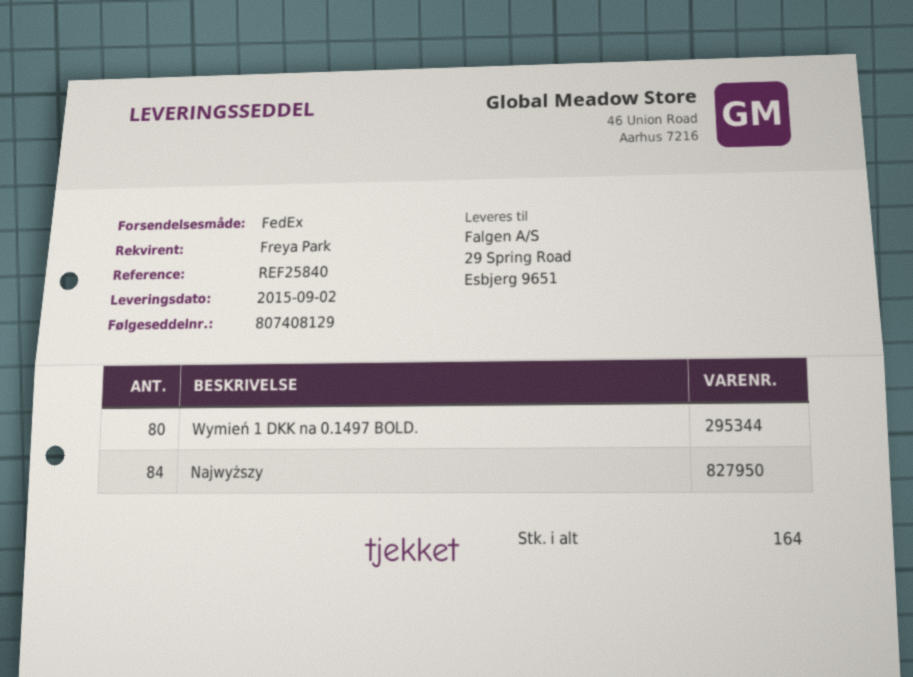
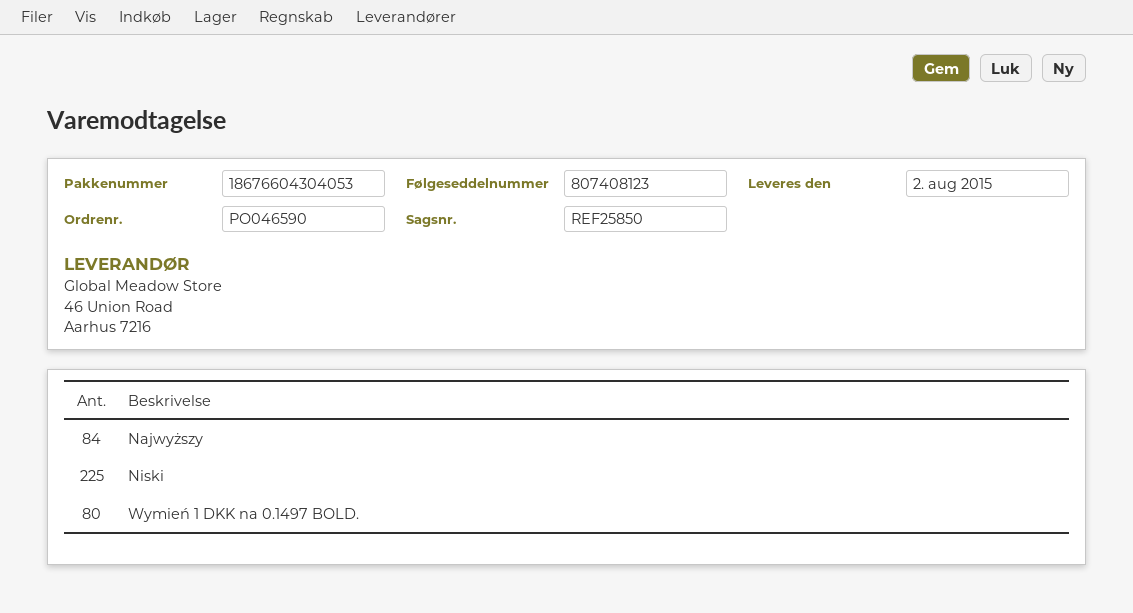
delivery note number: 807408129 -> 807408123
delivery date: 2015-09-02 -> 2015-08-02
reference: REF25840 -> REF25850
Niski: none -> 225

